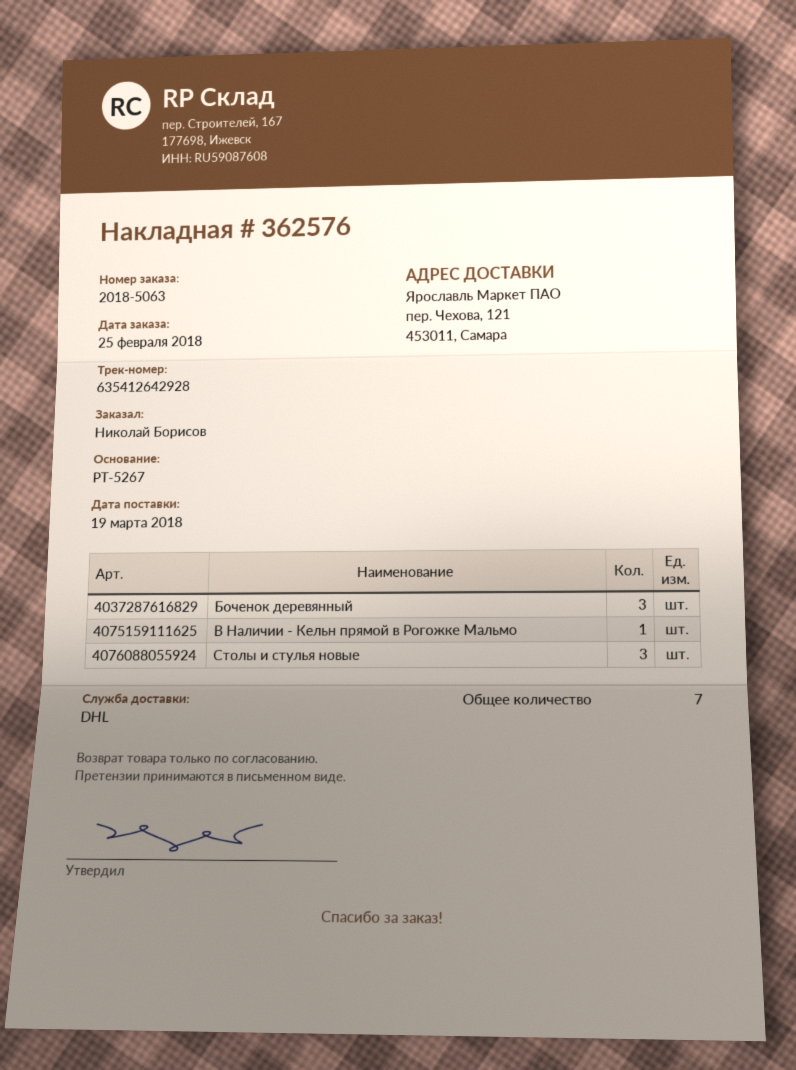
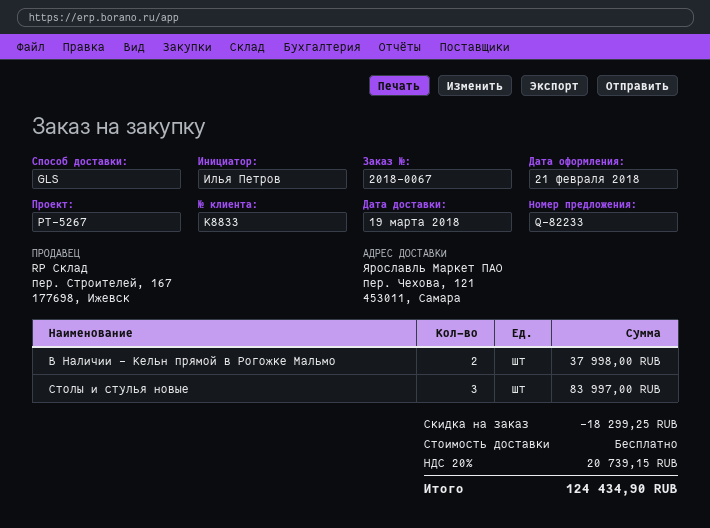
order number: 2018-5063 -> 2018-0067
order date: 2018-02-25 -> 2018-02-21
ordered by: Николай Борисов -> Илья Петров
shipping method: DHL -> GLS
Боченок деревянный: 3 -> none
В Наличии - Кельн прямой в Рогожке Мальмо: 1 -> 2

